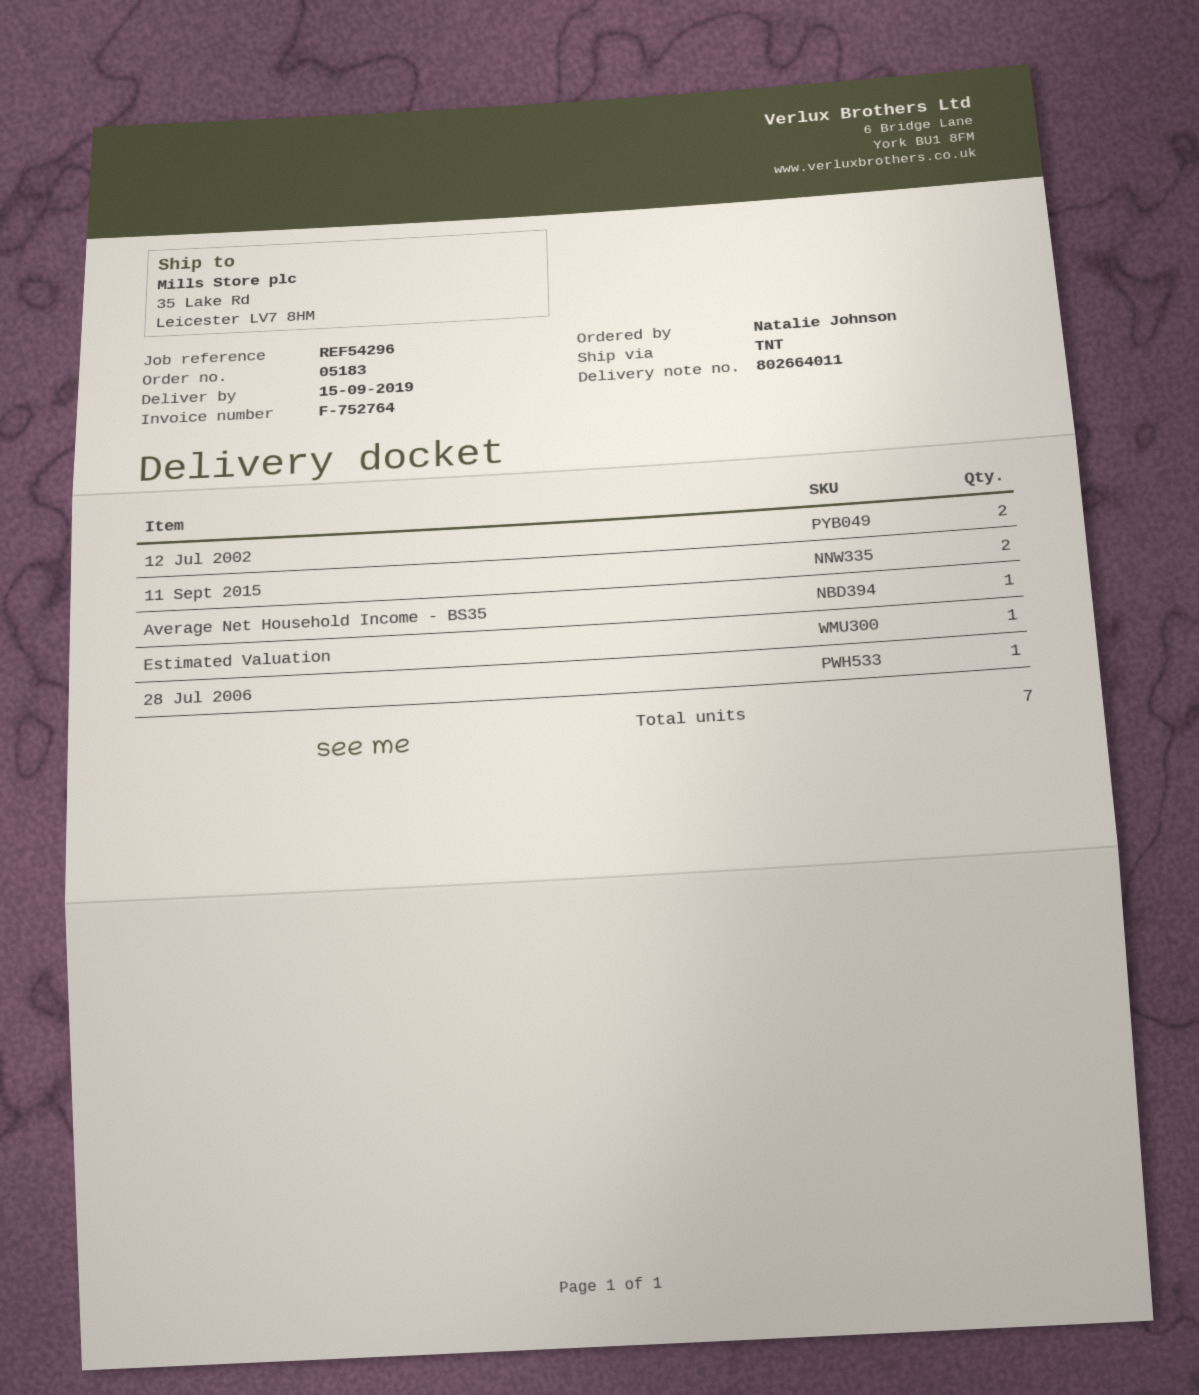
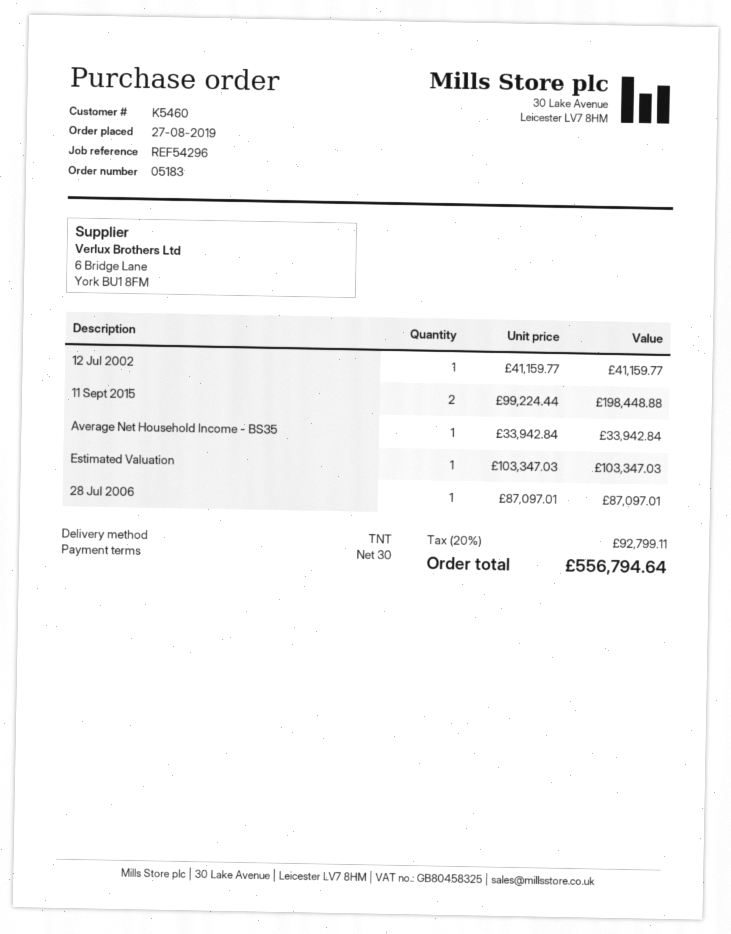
12 Jul 2002: 2 -> 1

